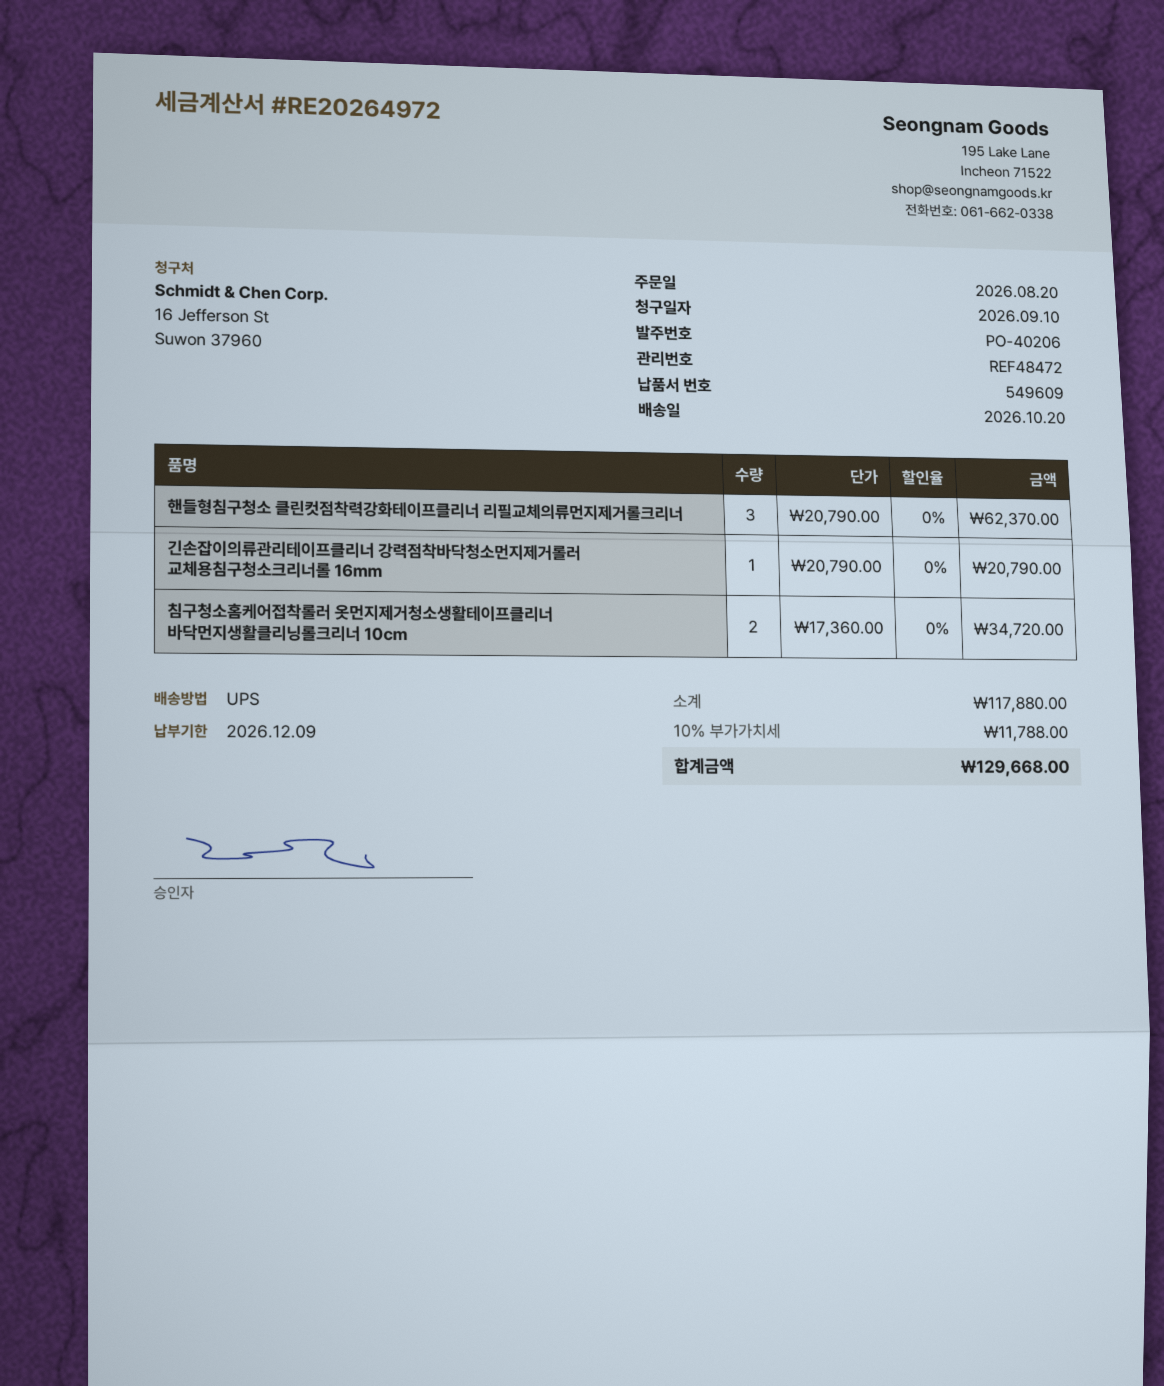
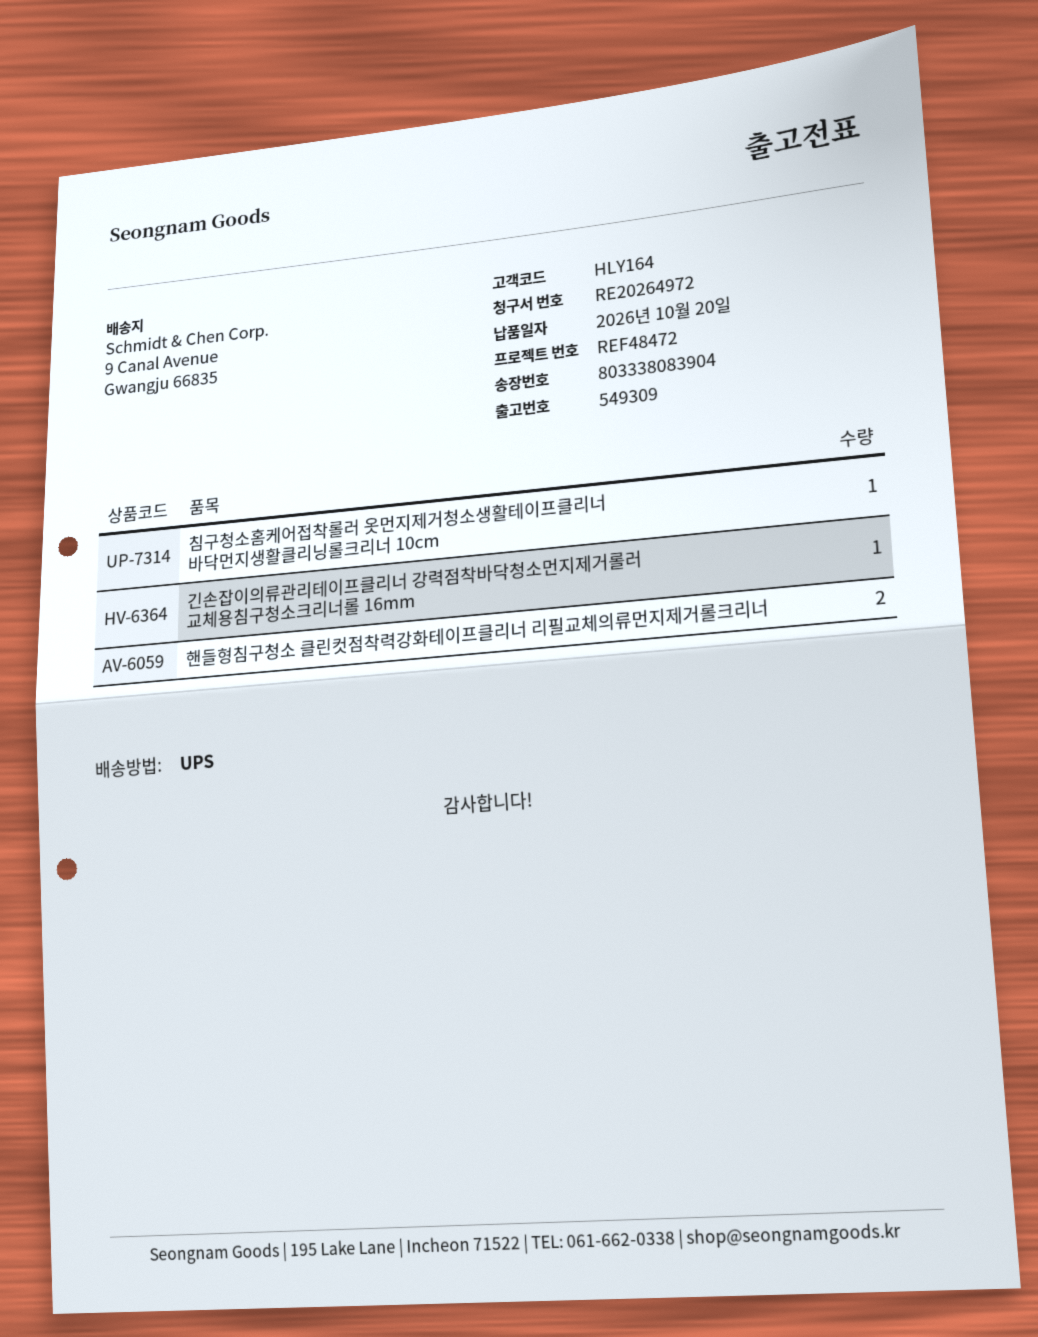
delivery note number: 549609 -> 549309
핸들형침구청소 클린컷점착력강화테이프클리너 리필교체의류먼지제거롤크리너: 3 -> 2
침구청소홈케어접착롤러 옷먼지제거청소생활테이프클리너 바닥먼지생활클리닝롤크리너 10cm: 2 -> 1

